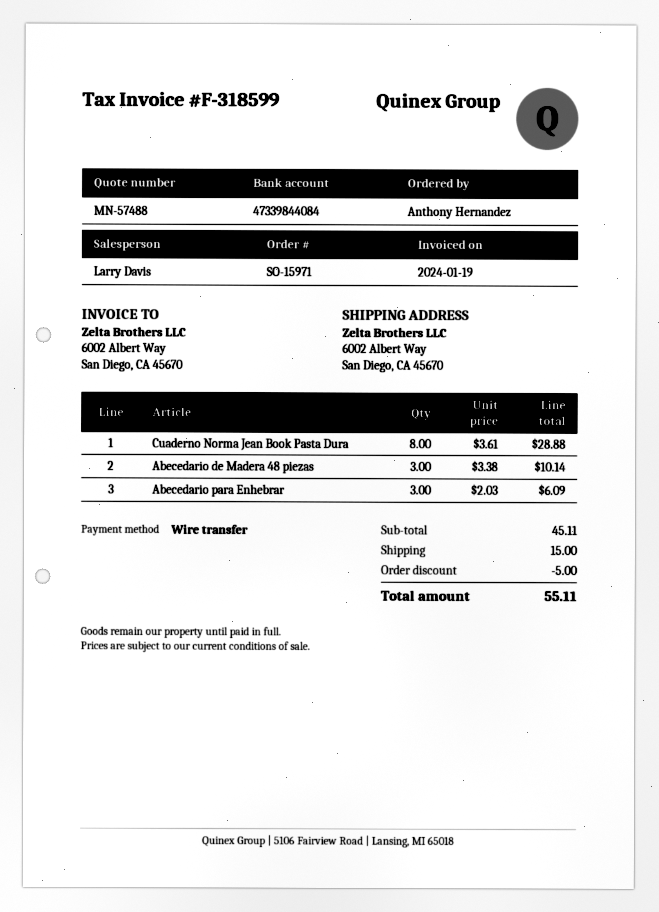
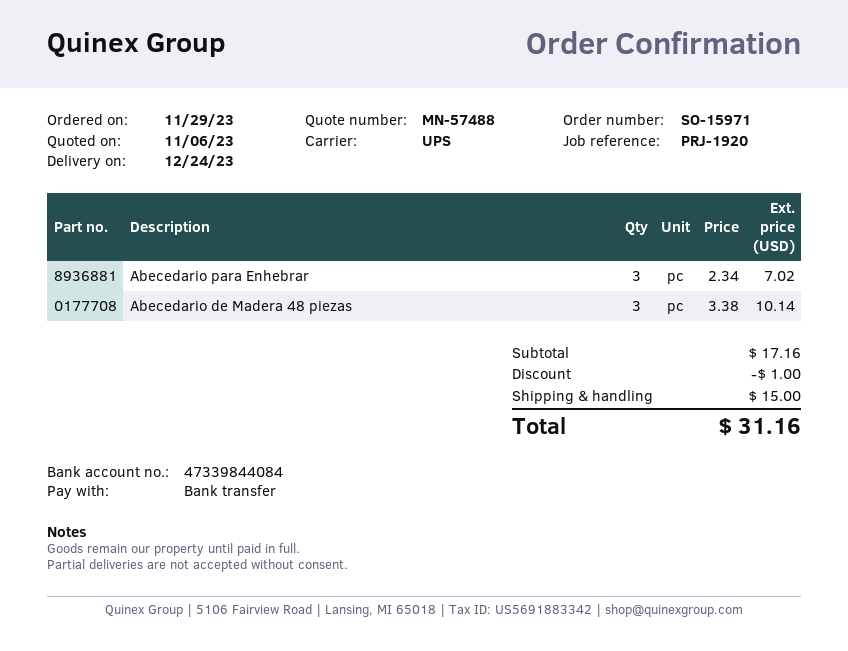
Cuaderno Norma Jean Book Pasta Dura: 8 x 3.61 = 28.88 -> none
Abecedario para Enhebrar: 3 x 2.03 = 6.09 -> 3 x 2.34 = 7.02
subtotal: 45.11 -> 17.16
discount: 5.00 -> 1.00
total: 55.11 -> 31.16

